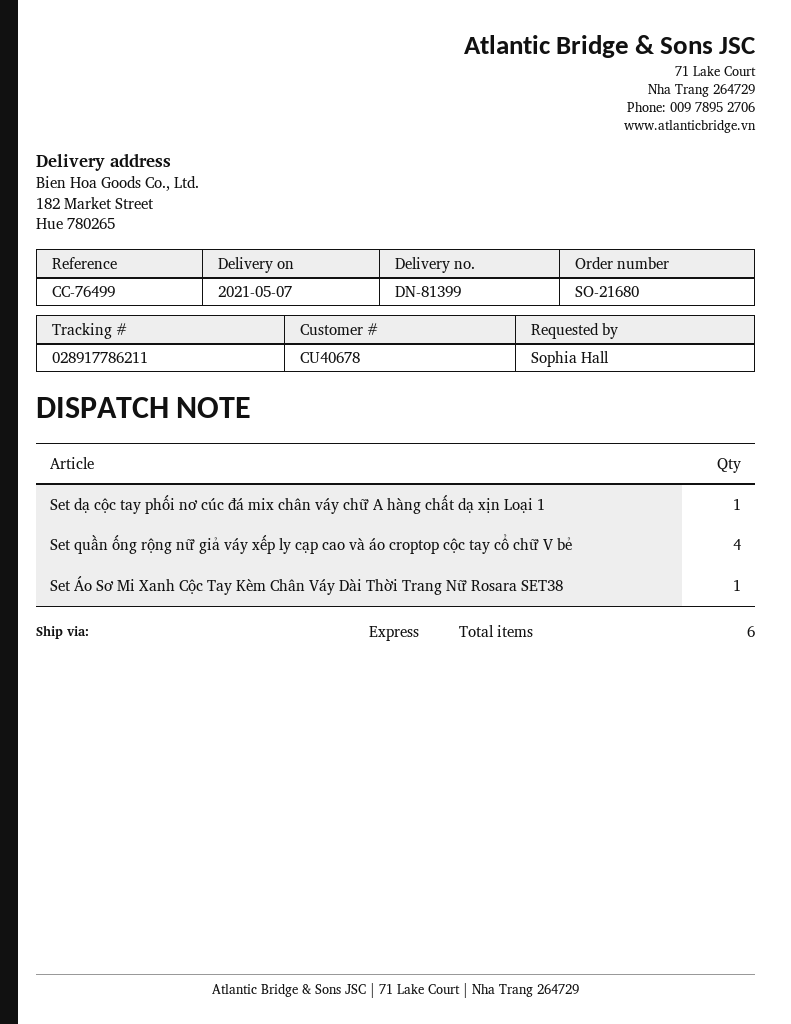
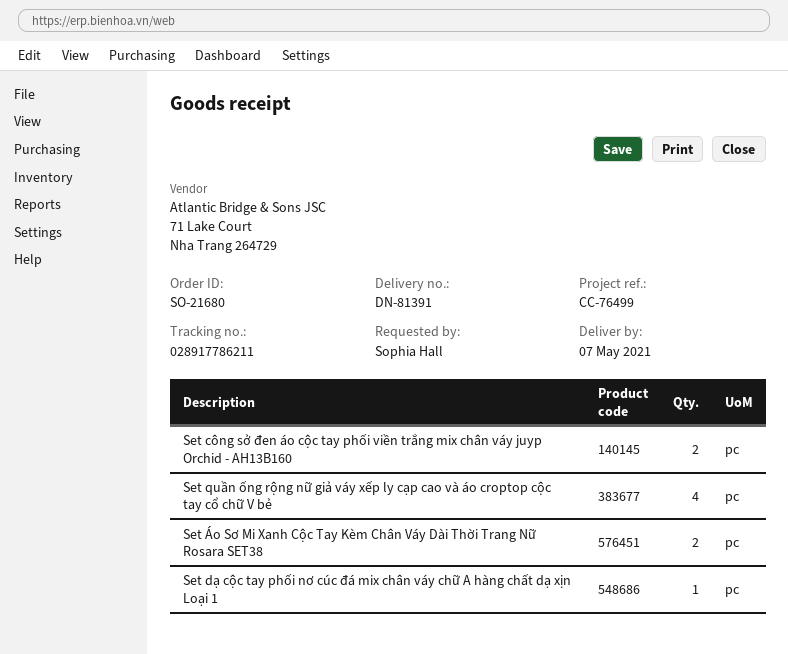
delivery note number: DN-81399 -> DN-81391
Set Áo Sơ Mi Xanh Cộc Tay Kèm Chân Váy Dài Thời Trang Nữ Rosara SET38: 1 -> 2
Set công sở đen áo cộc tay phối viền trắng mix chân váy juyp Orchid - AH13B160: none -> 2

